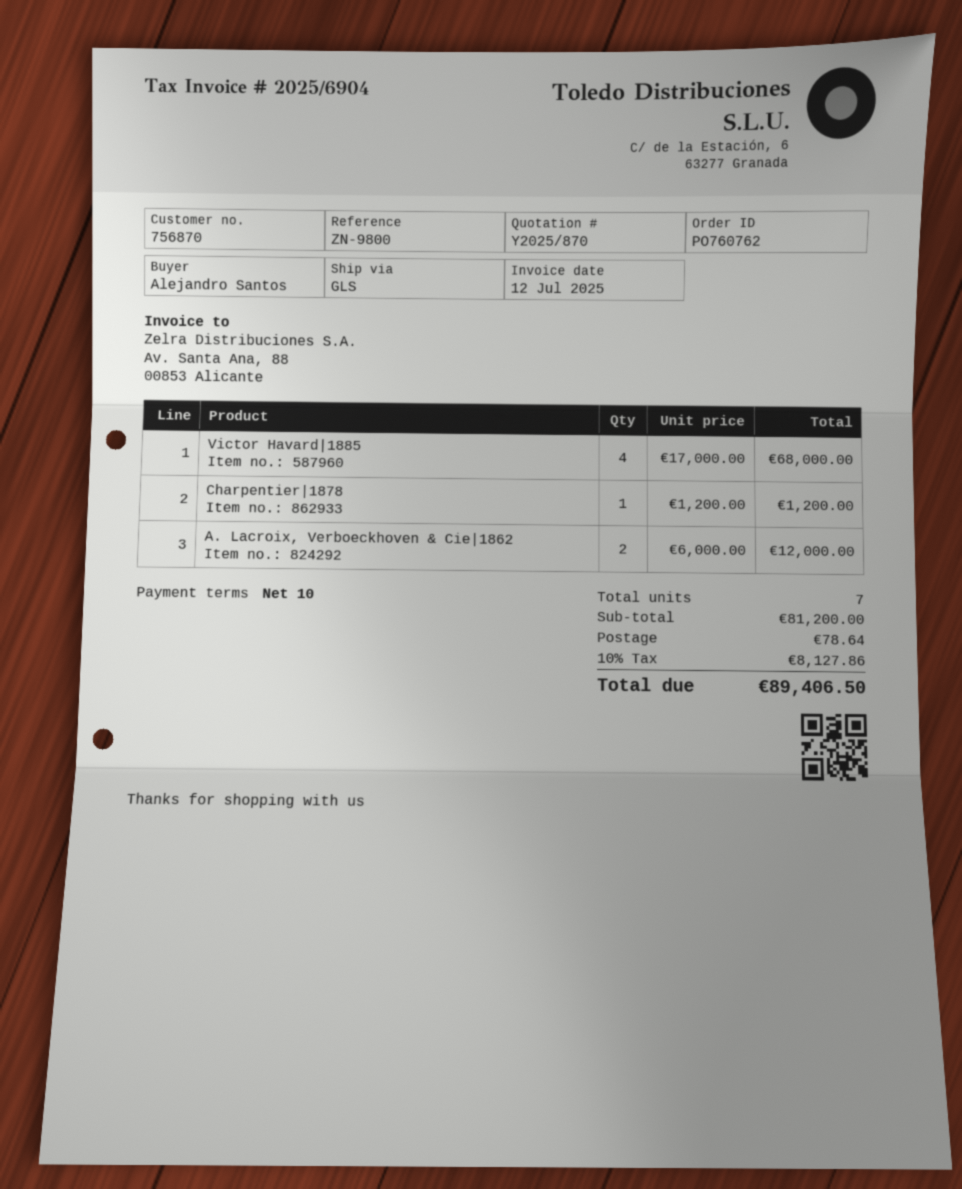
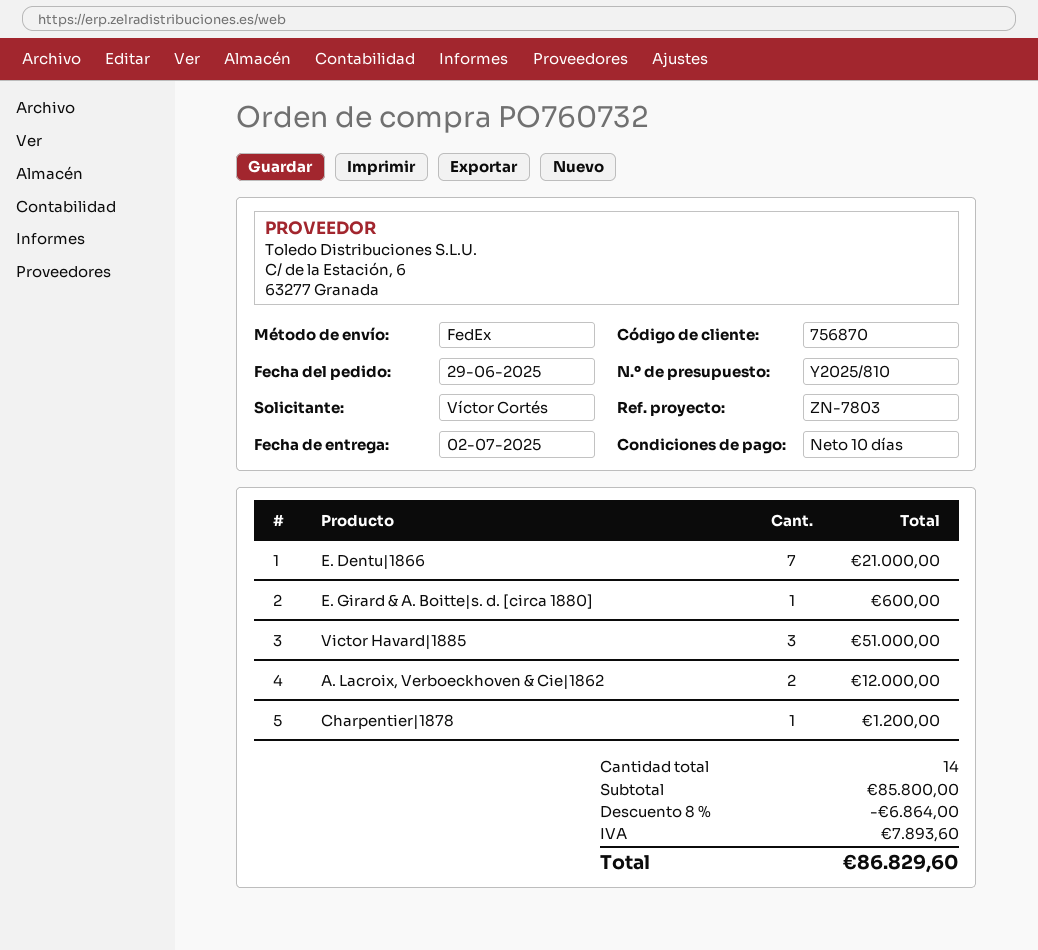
quote number: Y2025/870 -> Y2025/810
order number: PO760762 -> PO760732
reference: ZN-9800 -> ZN-7803
ordered by: Alejandro Santos -> Víctor Cortés
shipping method: GLS -> FedEx
Victor Havard|1885: 4 for 68000.00 -> 3 for 51000.00
E. Dentu|1866: none -> 7 for 21000.00
E. Girard & A. Boitte|s. d. [circa 1880]: none -> 1 for 600.00
total quantity: 7 -> 14
subtotal: 81200.00 -> 85800.00
discount: none -> 8% = 6864.00
shipping: 78.64 -> none
tax: 8127.86 -> 7893.60
total: 89406.50 -> 86829.60

